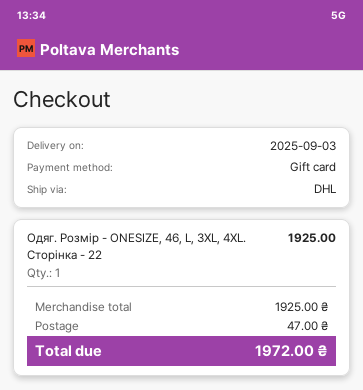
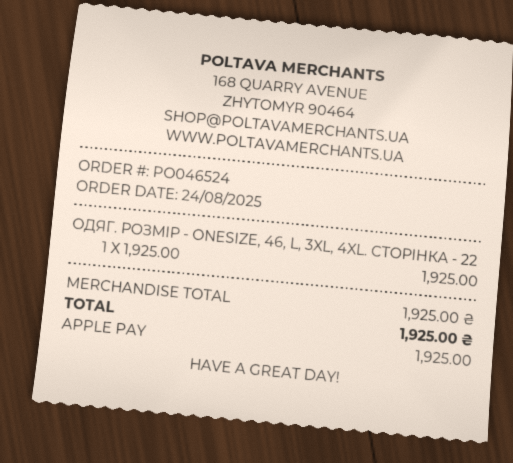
payment method: gift card -> Apple Pay
shipping: 47.00 -> none
total: 1972.00 -> 1925.00

